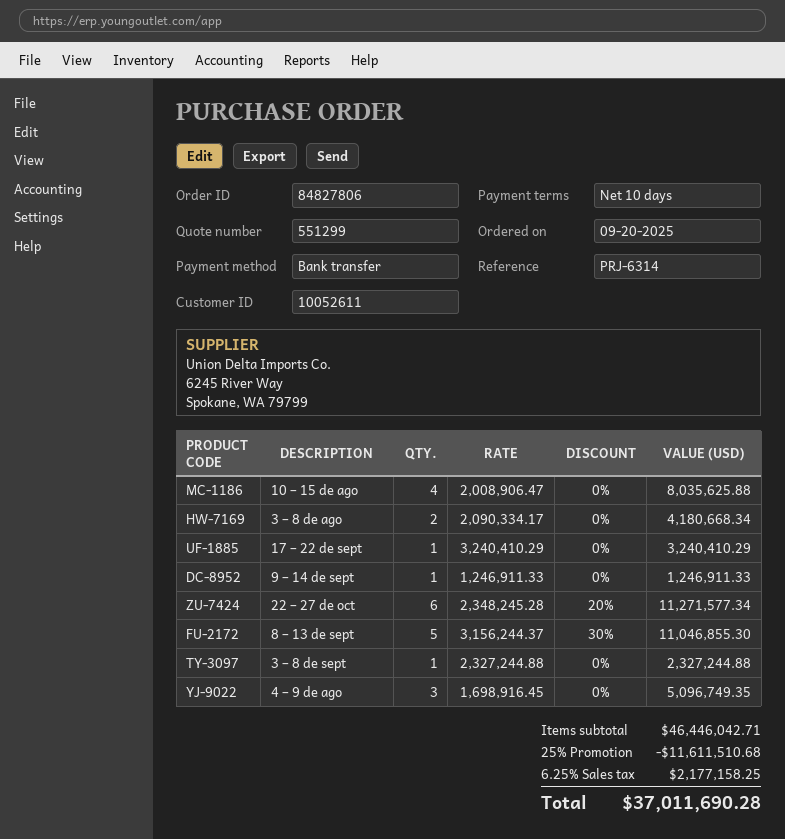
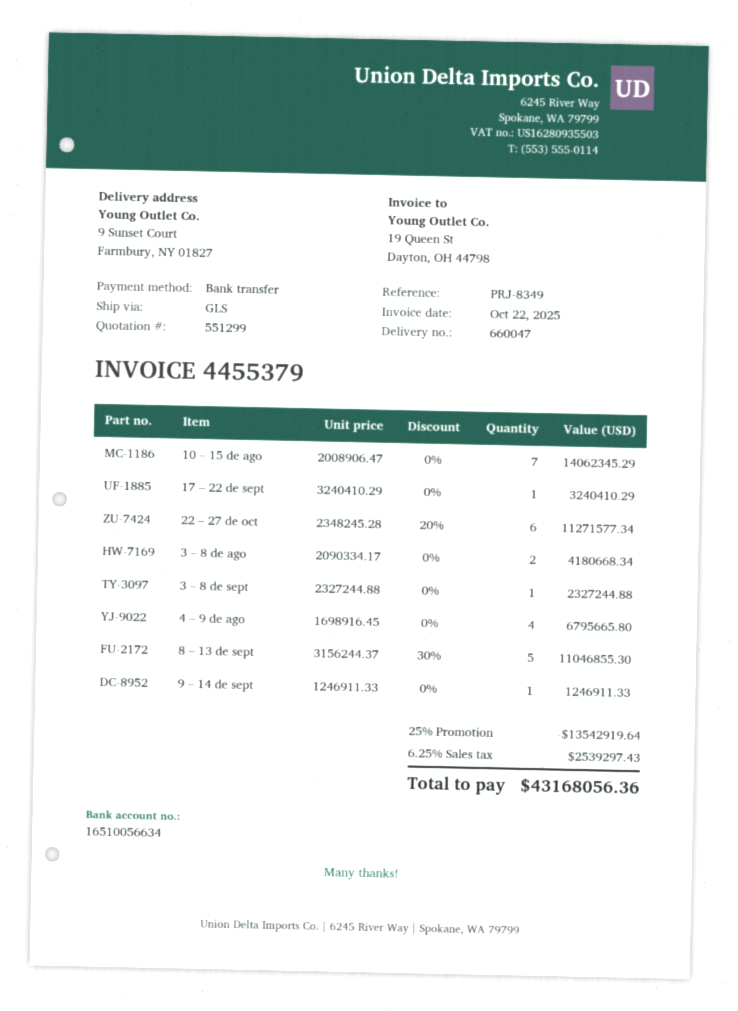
reference: PRJ-6314 -> PRJ-8349
10 – 15 de ago: 4 x 2008906.47 = 8035625.88 -> 7 x 2008906.47 = 14062345.29
4 – 9 de ago: 3 x 1698916.45 = 5096749.35 -> 4 x 1698916.45 = 6795665.80
discount: 25% = 11611510.68 -> 25% = 13542919.64
tax: 6.25% = 2177158.25 -> 6.25% = 2539297.43
total: 37011690.28 -> 43168056.36

